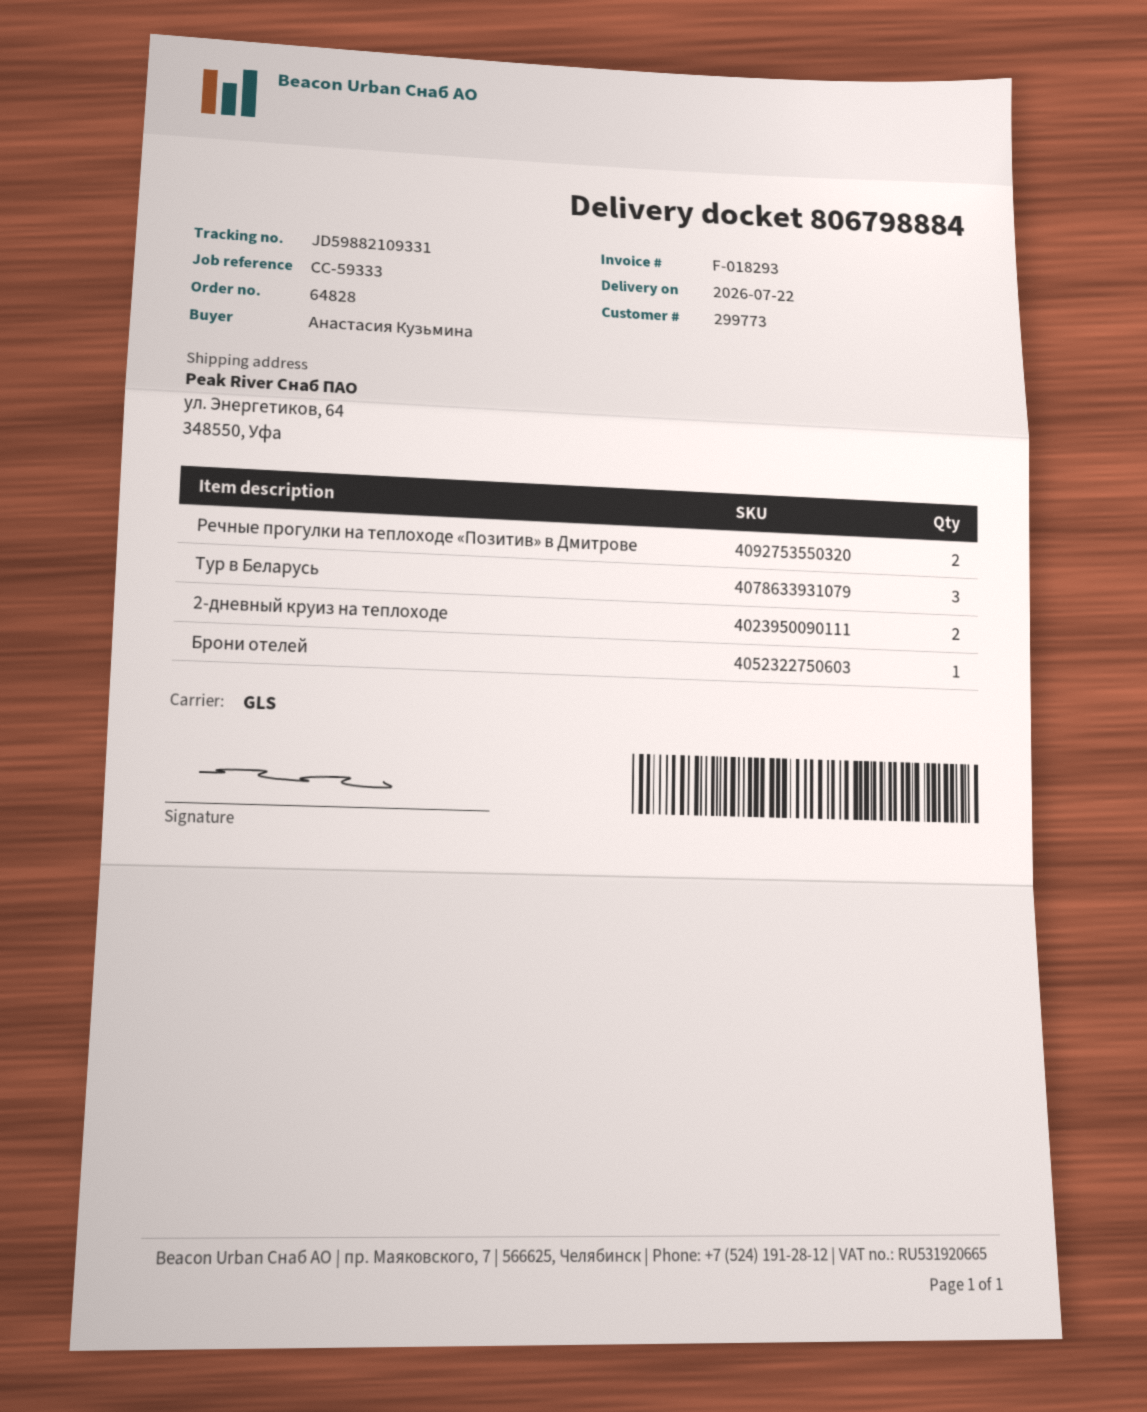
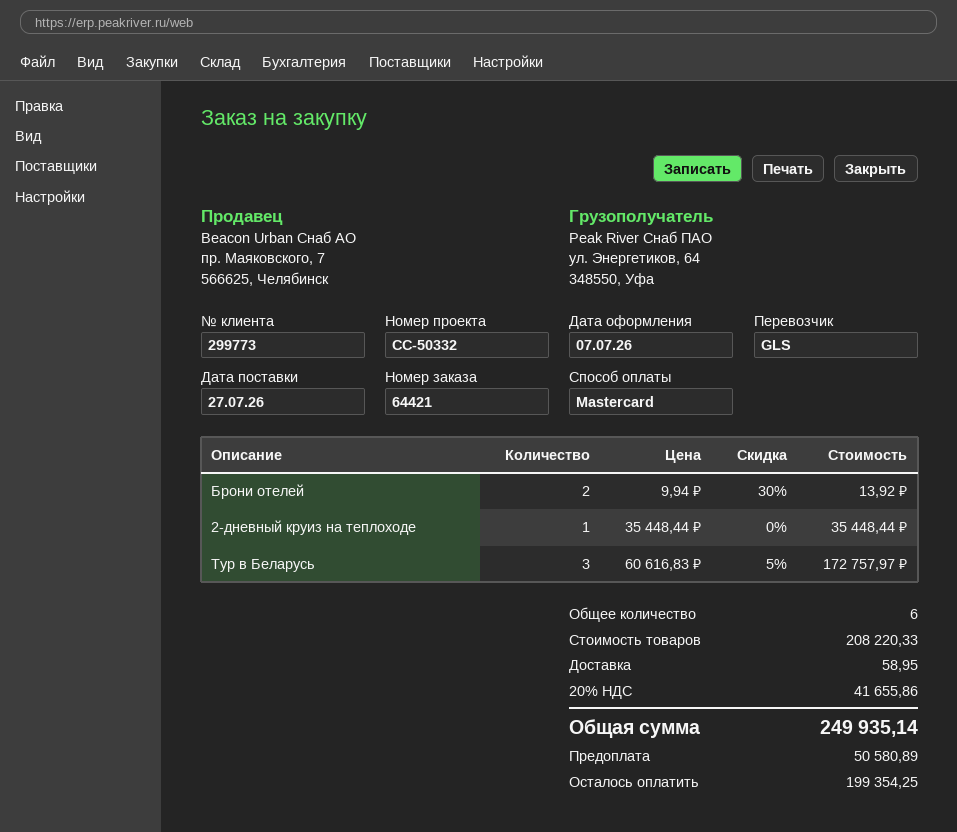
order number: 64828 -> 64421
delivery date: 2026-07-22 -> 2026-07-27
reference: CC-59333 -> CC-50332
Речные прогулки на теплоходе «Позитив» в Дмитрове: 2 -> none
2-дневный круиз на теплоходе: 2 -> 1
Брони отелей: 1 -> 2

